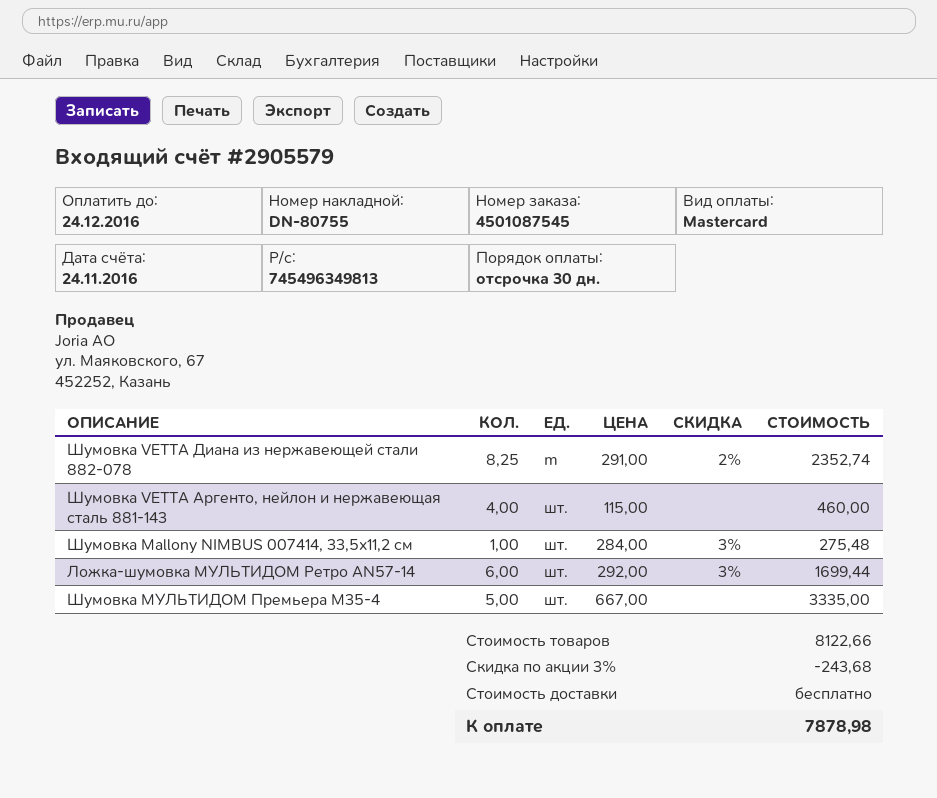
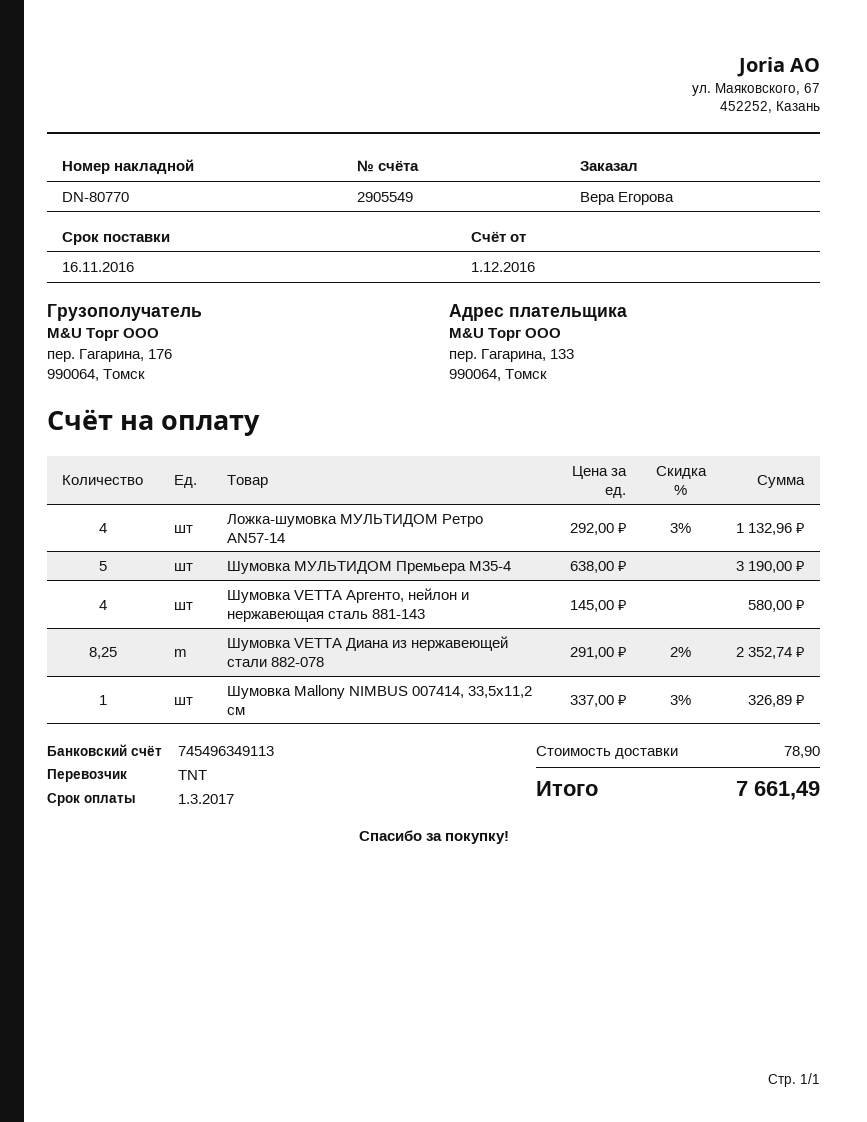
delivery note number: DN-80755 -> DN-80770
invoice number: 2905579 -> 2905549
invoice date: 2016-11-24 -> 2016-12-01
due date: 2016-12-24 -> 2017-03-01
bank account: 745496349813 -> 745496349113
Шумовка VETTA Аргенто, нейлон и нержавеющая сталь 881-143: 4 x 115.00 = 460.00 -> 4 x 145.00 = 580.00
Шумовка Mallony NIMBUS 007414, 33,5x11,2 см: 1 x 284.00 - 3% = 275.48 -> 1 x 337.00 - 3% = 326.89
Ложка-шумовка МУЛЬТИДОМ Ретро AN57-14: 6 x 292.00 - 3% = 1699.44 -> 4 x 292.00 - 3% = 1132.96
Шумовка МУЛЬТИДОМ Премьера M35-4: 5 x 667.00 = 3335.00 -> 5 x 638.00 = 3190.00
discount: 3% = 243.68 -> none
shipping: 0.00 -> 78.90
total: 7878.98 -> 7661.49

